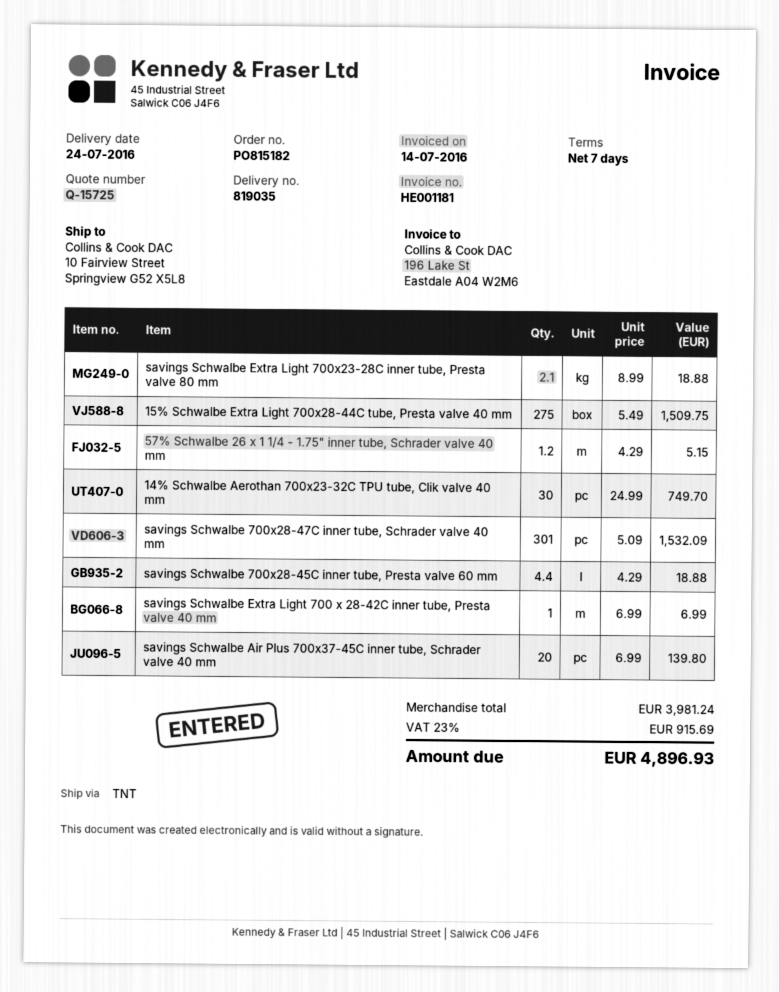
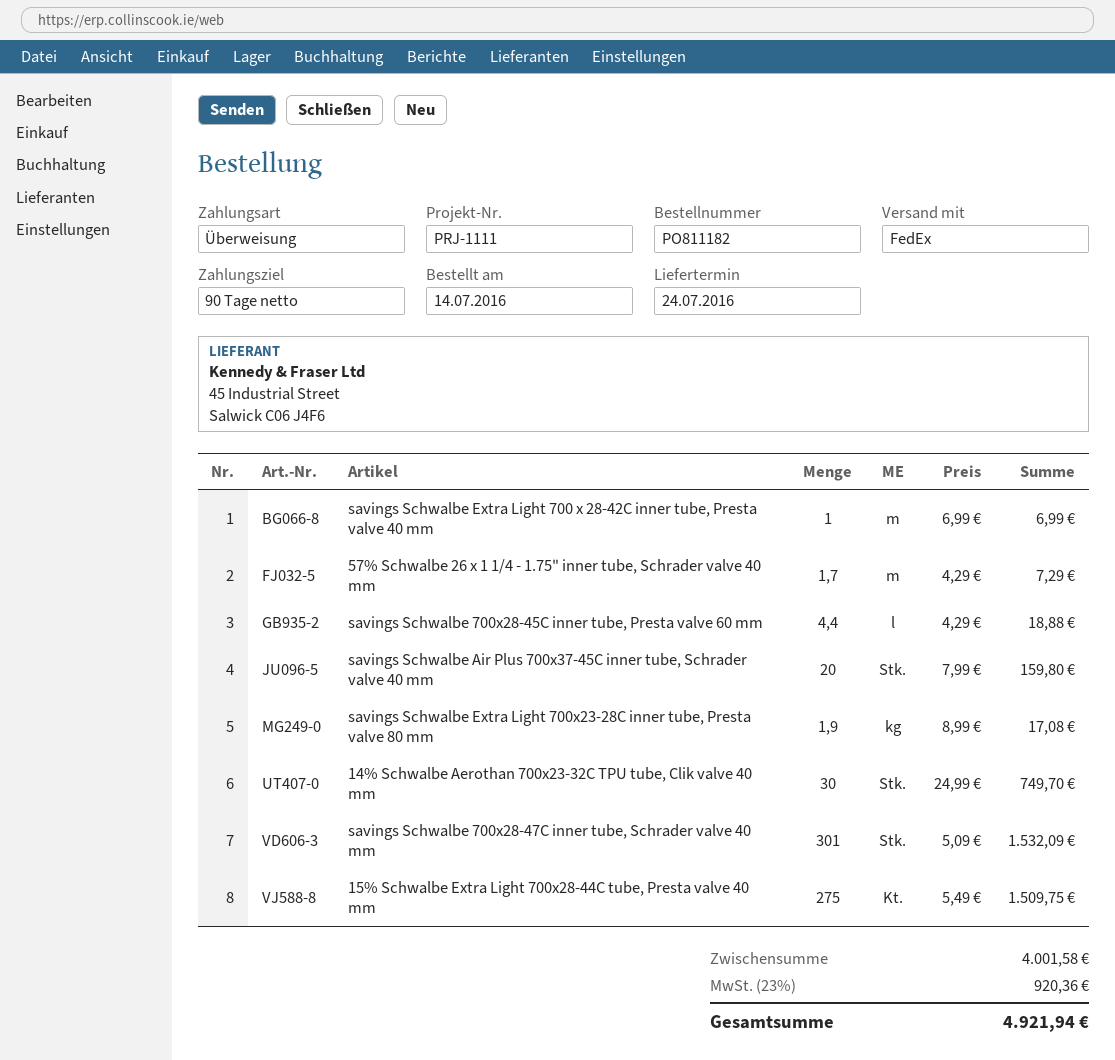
order number: PO815182 -> PO811182
payment terms: 7 days -> 90 days
shipping method: TNT -> FedEx
savings Schwalbe Extra Light 700x23-28C inner tube, Presta valve 80 mm: 2.1 x 8.99 = 18.88 -> 1.9 x 8.99 = 17.08
57% Schwalbe 26 x 1 1/4 - 1.75" inner tube, Schrader valve 40 mm: 1.2 x 4.29 = 5.15 -> 1.7 x 4.29 = 7.29
savings Schwalbe Air Plus 700x37-45C inner tube, Schrader valve 40 mm: 20 x 6.99 = 139.80 -> 20 x 7.99 = 159.80
subtotal: 3981.24 -> 4001.58
tax: 23% = 915.69 -> 23% = 920.36
total: 4896.93 -> 4921.94

